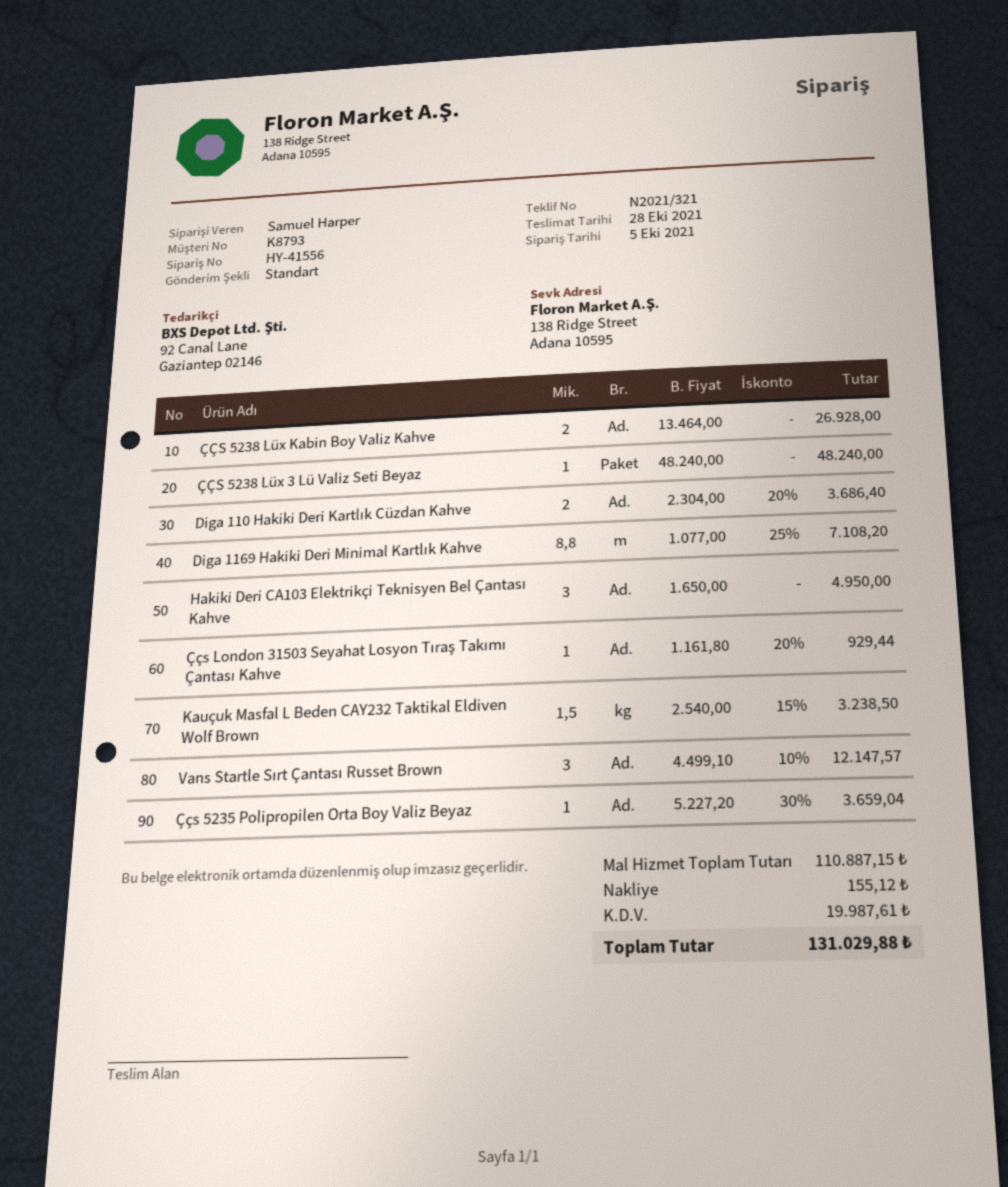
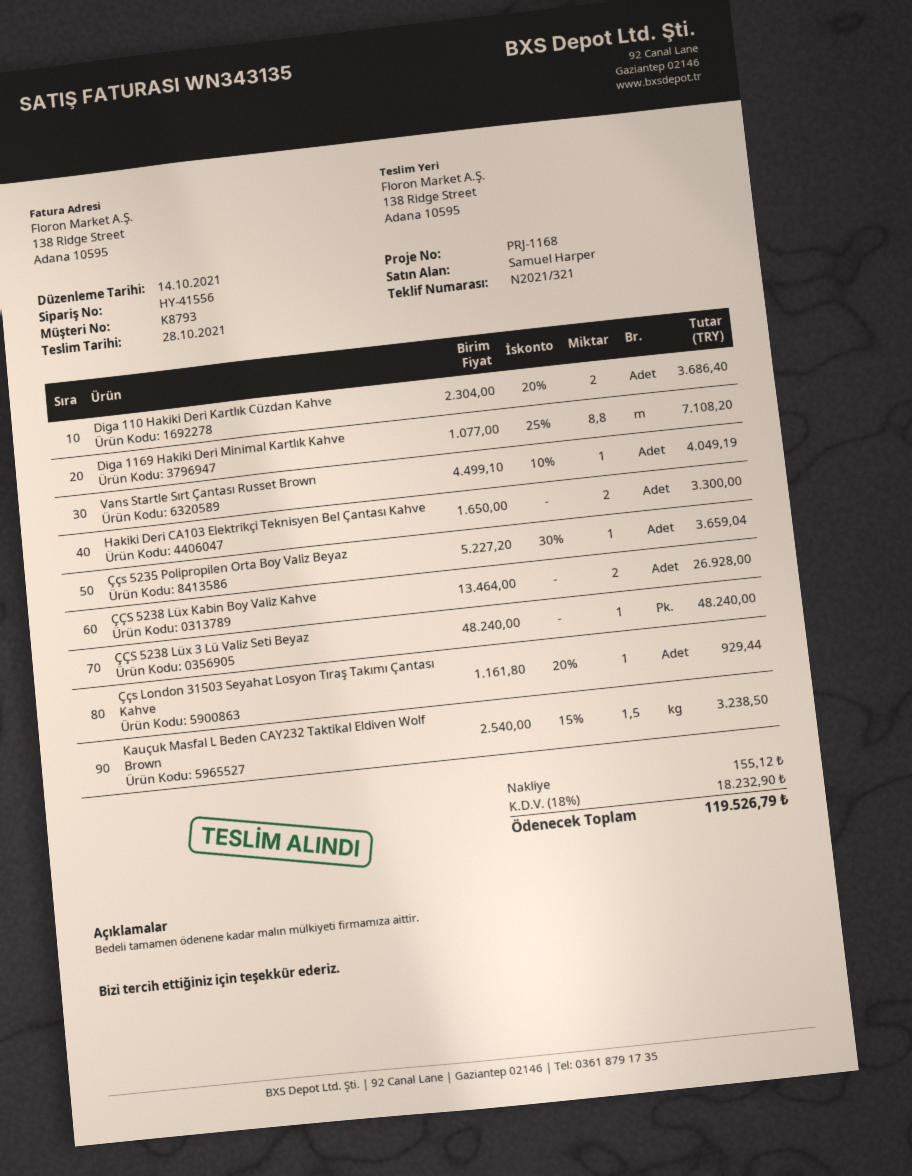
Hakiki Deri CA103 Elektrikçi Teknisyen Bel Çantası Kahve: 3 x 1650.00 = 4950.00 -> 2 x 1650.00 = 3300.00
Vans Startle Sırt Çantası Russet Brown: 3 x 4499.10 - 10% = 12147.57 -> 1 x 4499.10 - 10% = 4049.19
tax: 19987.61 -> 18232.90
total: 131029.88 -> 119526.79

